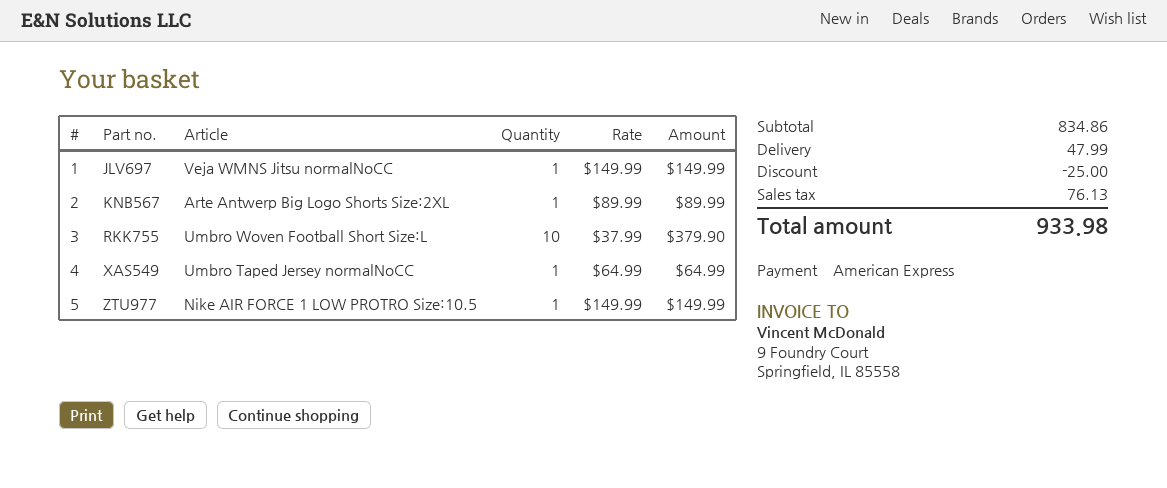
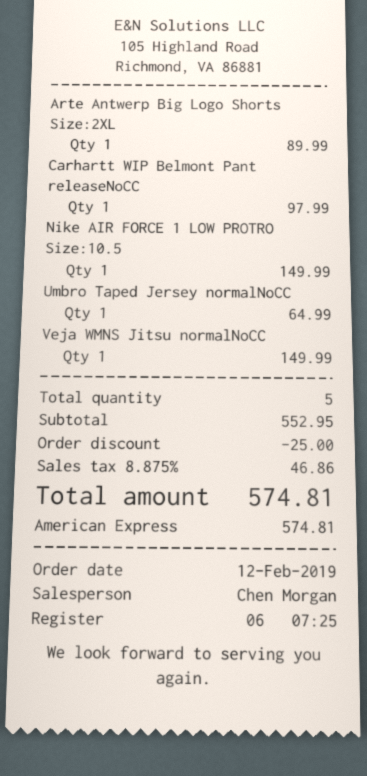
Umbro Woven Football Short Size:L: 10 for 379.90 -> none
Carhartt WIP Belmont Pant releaseNoCC: none -> 1 for 97.99
subtotal: 834.86 -> 552.95
shipping: 47.99 -> none
tax: 76.13 -> 46.86
total: 933.98 -> 574.81

